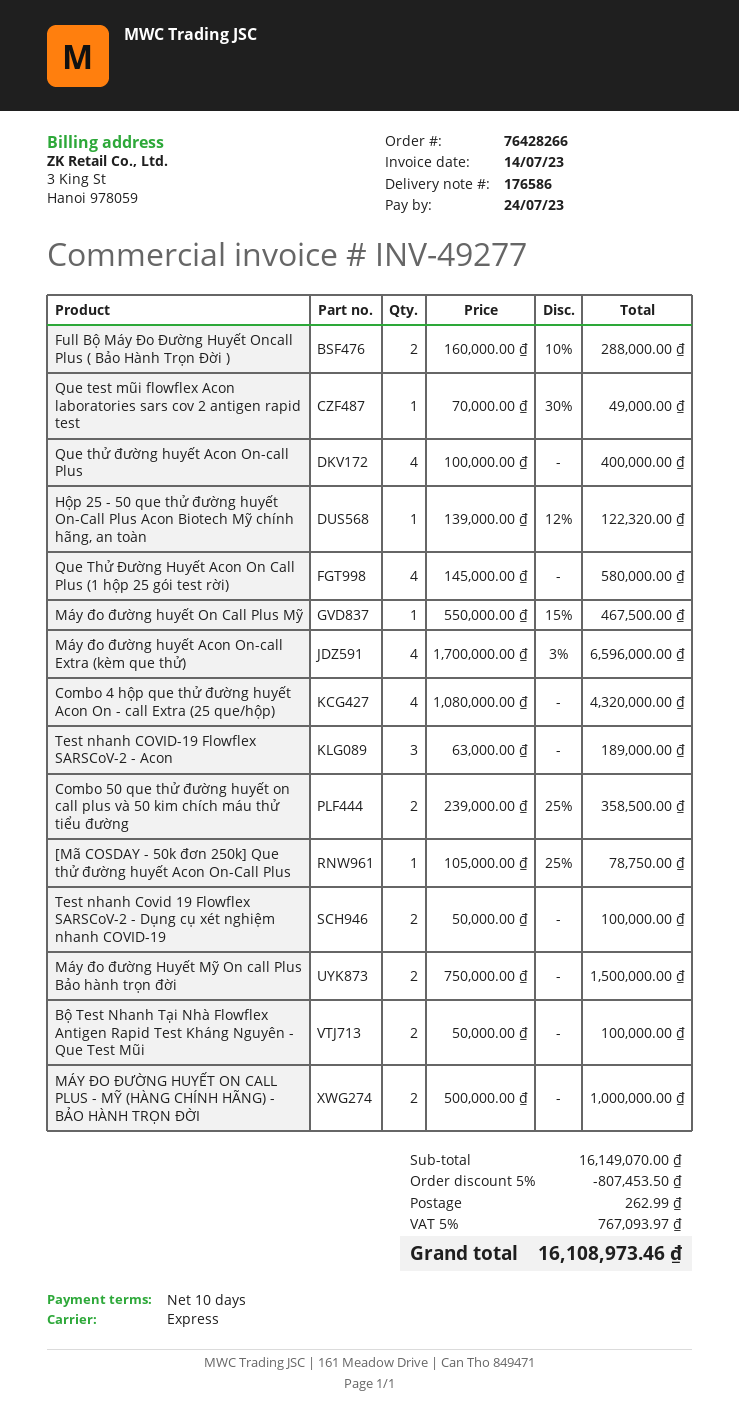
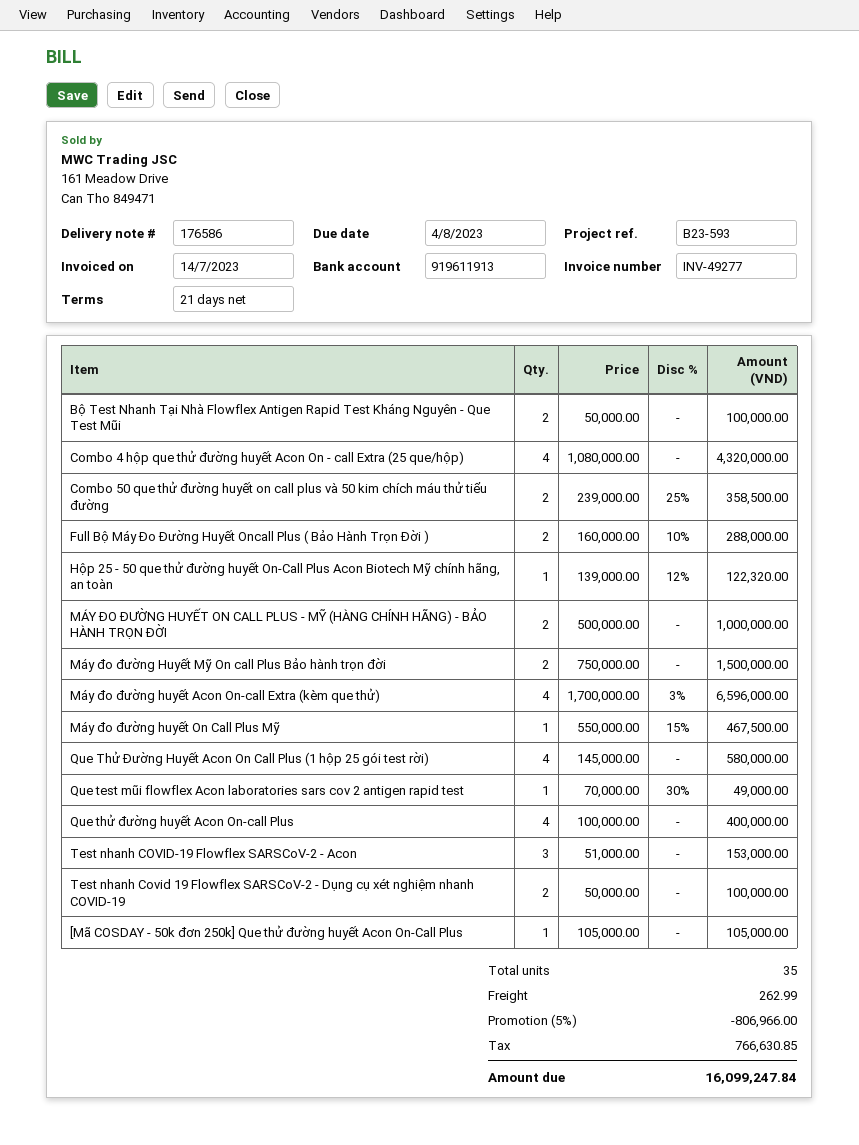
payment terms: 10 days -> 21 days
due date: 2023-07-24 -> 2023-08-04
Test nhanh COVID-19 Flowflex SARSCoV-2 - Acon: 3 x 63000.00 = 189000.00 -> 3 x 51000.00 = 153000.00
[Mã COSDAY - 50k đơn 250k] Que thử đường huyết Acon On-Call Plus: 1 x 105000.00 - 25% = 78750.00 -> 1 x 105000.00 = 105000.00
discount: 5% = 807453.50 -> 5% = 806966.00
tax: 767093.97 -> 766630.85
total: 16108973.46 -> 16099247.84

